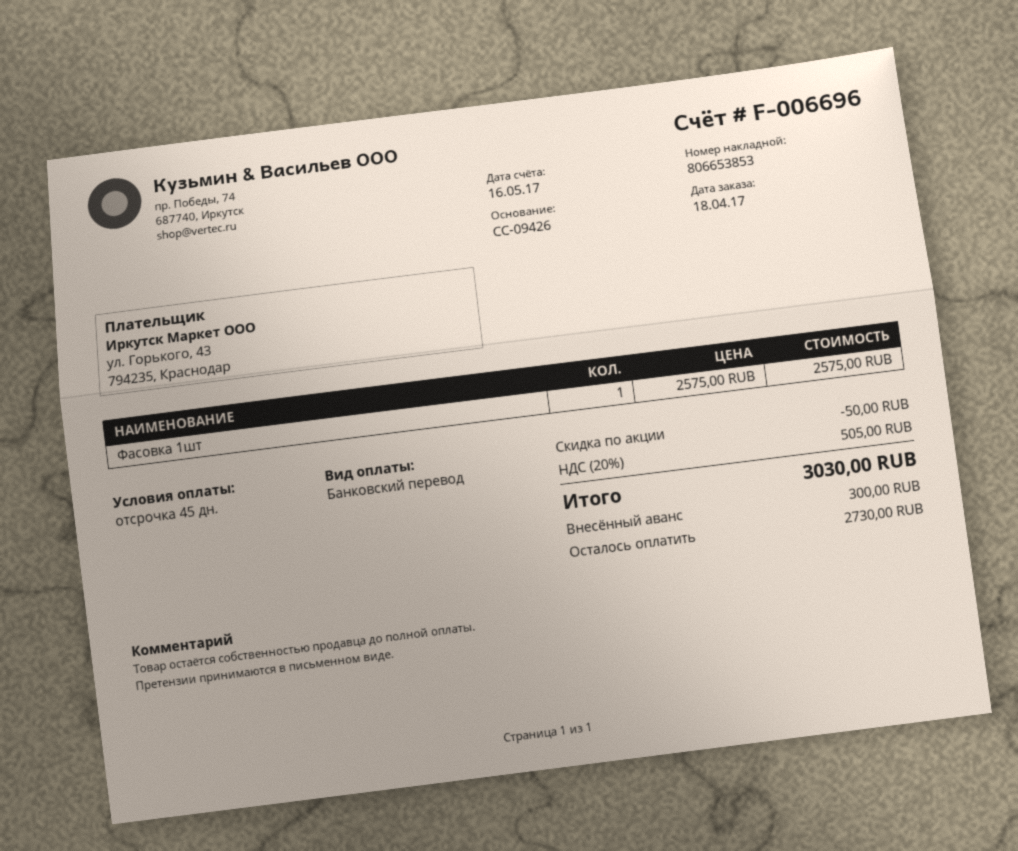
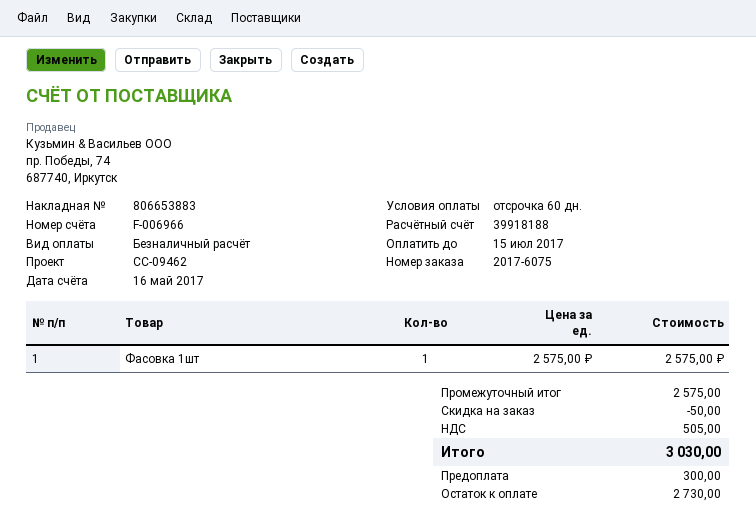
delivery note number: 806653853 -> 806653883
invoice number: F-006696 -> F-006966
payment terms: 45 days -> 60 days
reference: CC-09426 -> CC-09462

